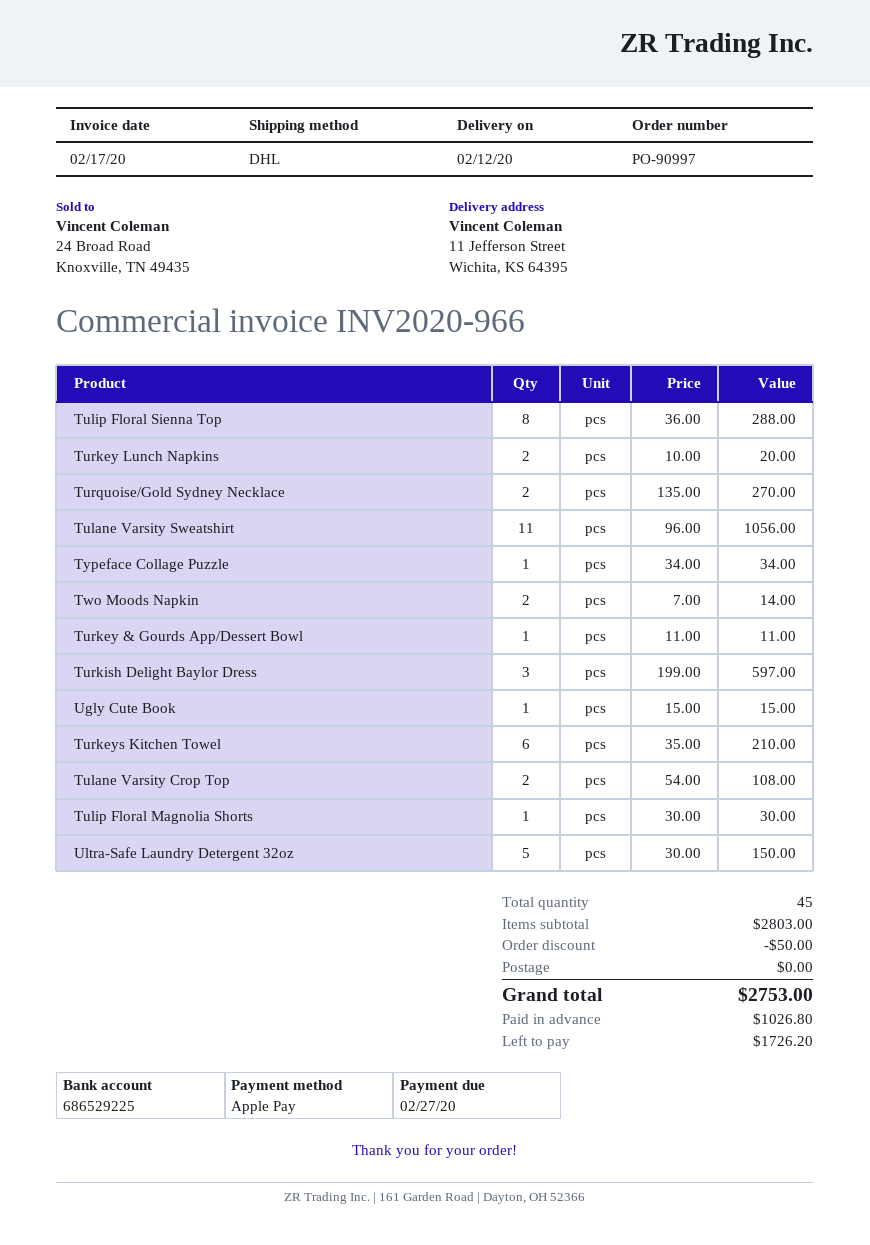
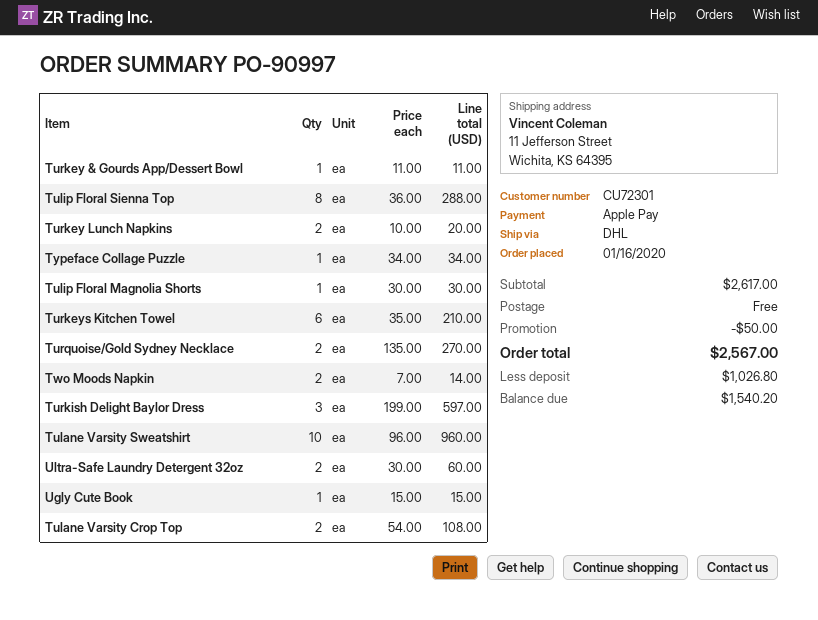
Tulane Varsity Sweatshirt: 11 x 96.00 = 1056.00 -> 10 x 96.00 = 960.00
Ultra-Safe Laundry Detergent 32oz: 5 x 30.00 = 150.00 -> 2 x 30.00 = 60.00
subtotal: 2803.00 -> 2617.00
total: 2753.00 -> 2567.00
balance: 1726.20 -> 1540.20

